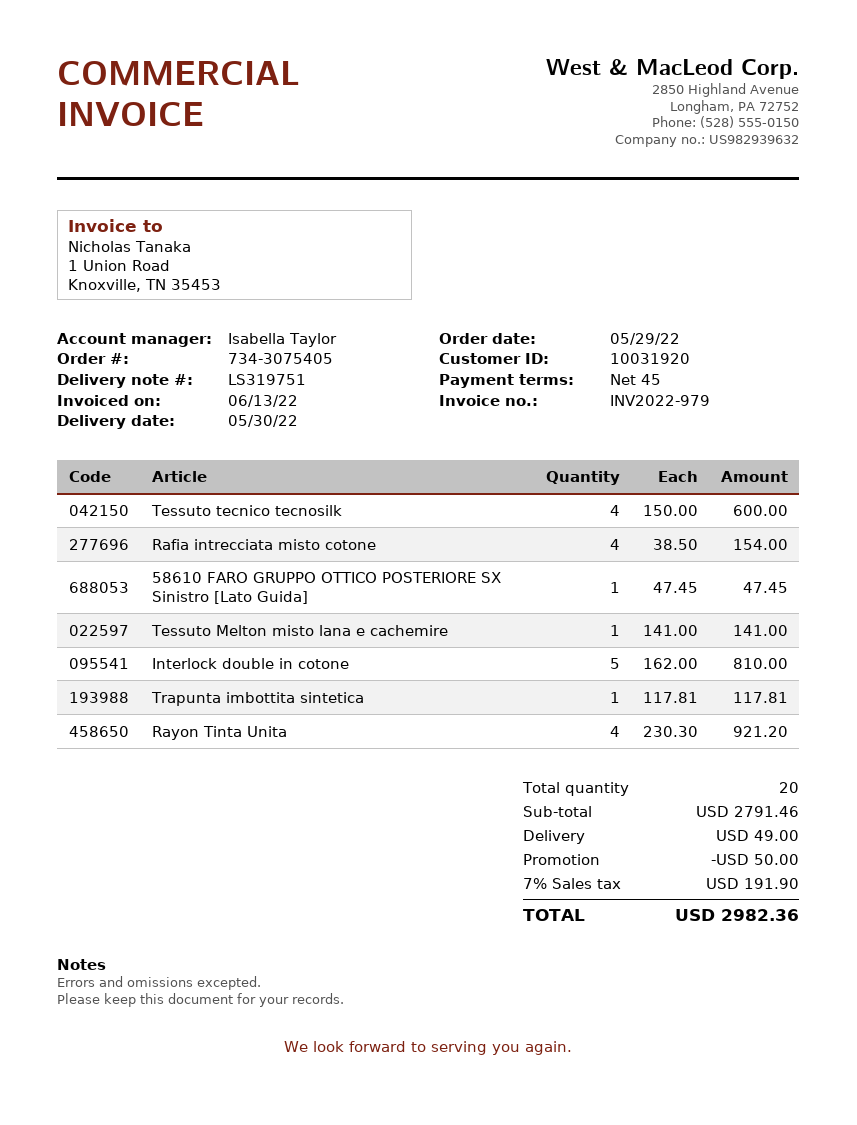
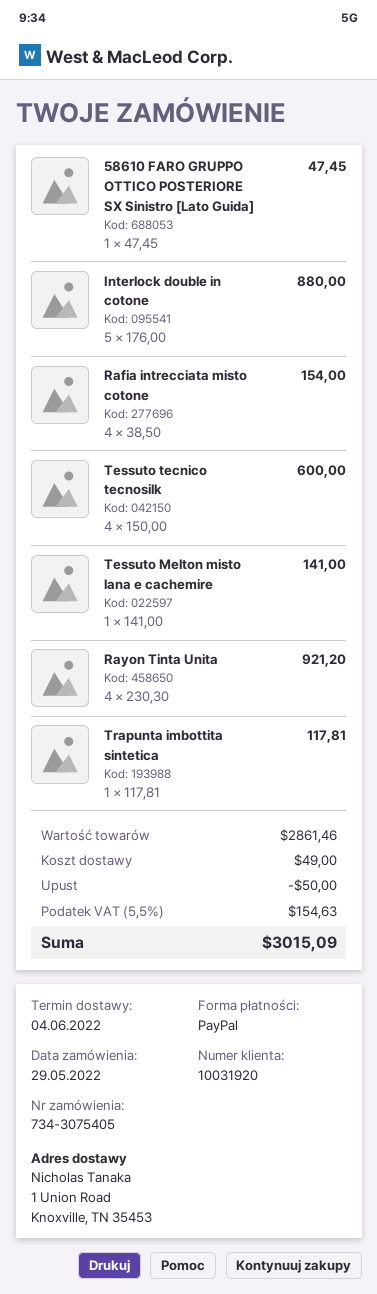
delivery date: 2022-05-30 -> 2022-06-04
Interlock double in cotone: 5 x 162.00 = 810.00 -> 5 x 176.00 = 880.00
subtotal: 2791.46 -> 2861.46
tax: 7% = 191.90 -> 5.5% = 154.63
total: 2982.36 -> 3015.09

